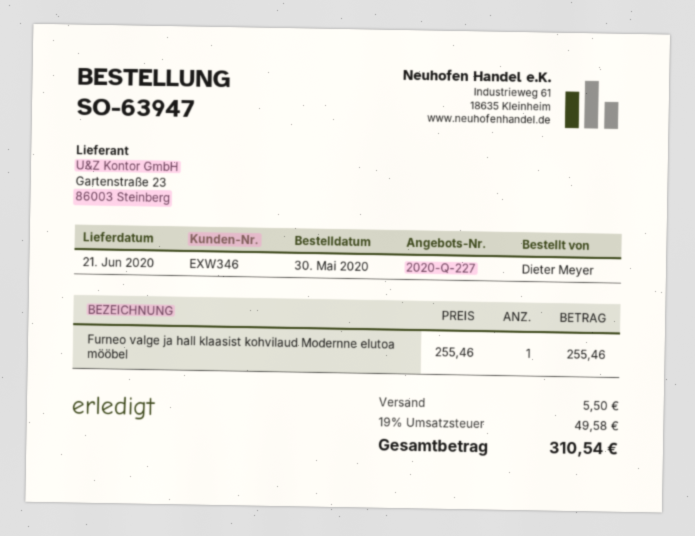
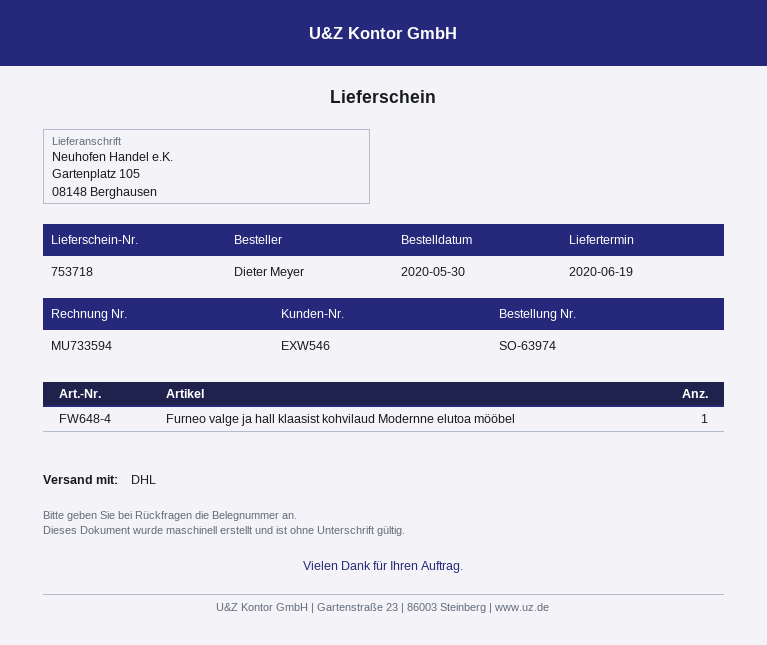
order number: SO-63947 -> SO-63974
delivery date: 2020-06-21 -> 2020-06-19
customer number: EXW346 -> EXW546

